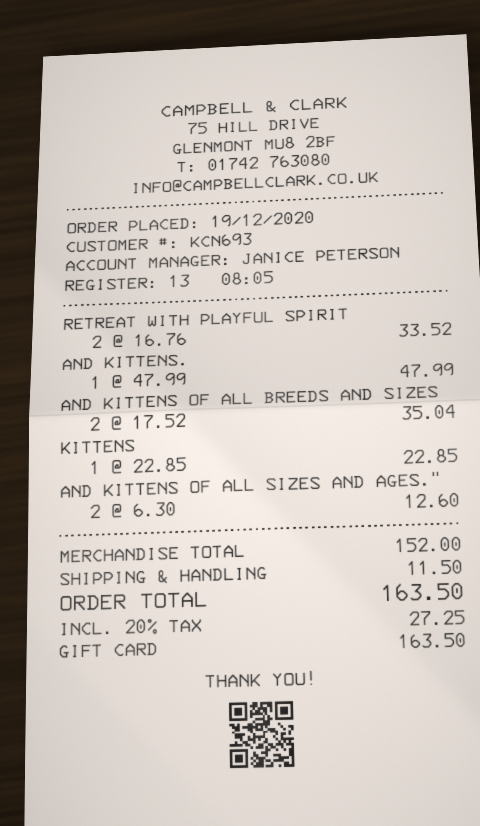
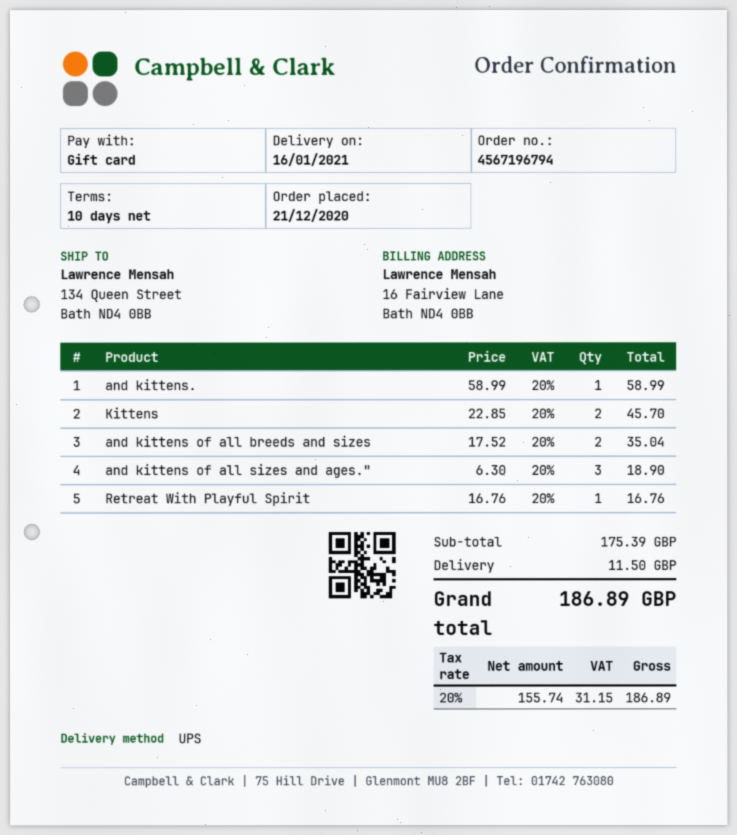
order date: 2020-12-19 -> 2020-12-21
RETREAT WITH PLAYFUL SPIRIT: 2 x 16.76 = 33.52 -> 1 x 16.76 = 16.76
AND KITTENS.: 1 x 47.99 = 47.99 -> 1 x 58.99 = 58.99
KITTENS: 1 x 22.85 = 22.85 -> 2 x 22.85 = 45.70
AND KITTENS OF ALL SIZES AND AGES.": 2 x 6.30 = 12.60 -> 3 x 6.30 = 18.90
subtotal: 152.00 -> 175.39
tax: 20% = 27.25 -> 20% = 31.15
total: 163.50 -> 186.89

